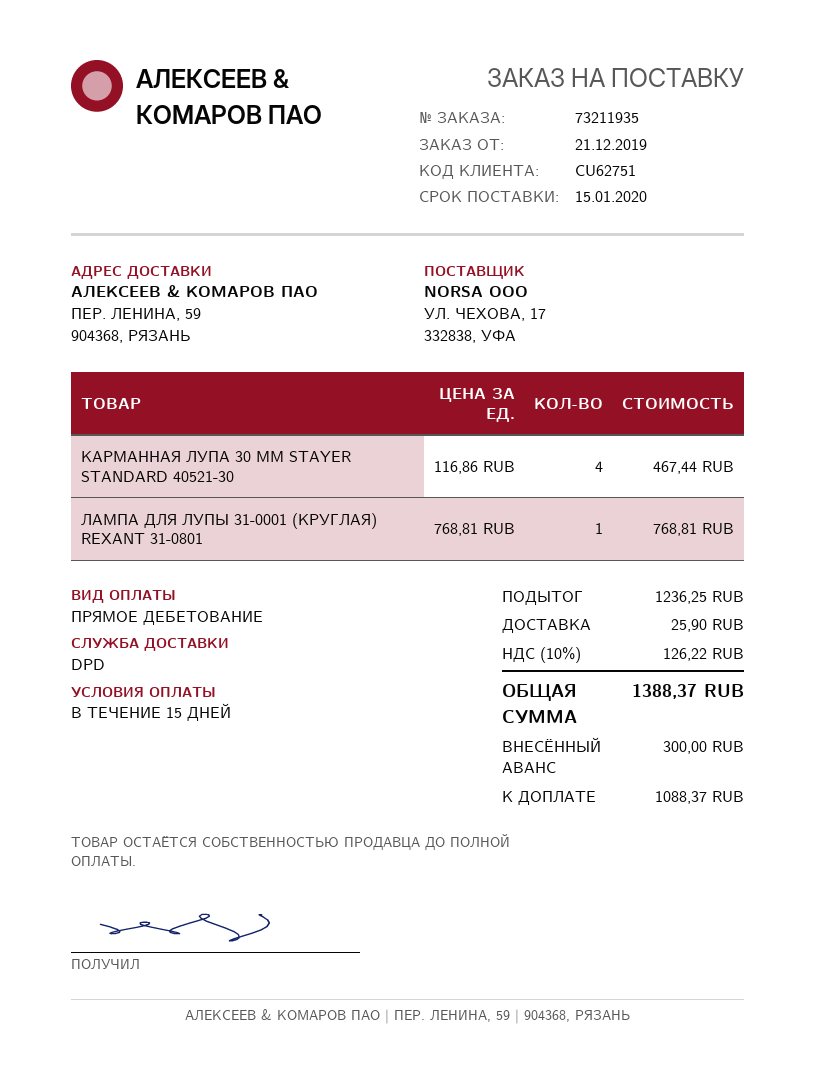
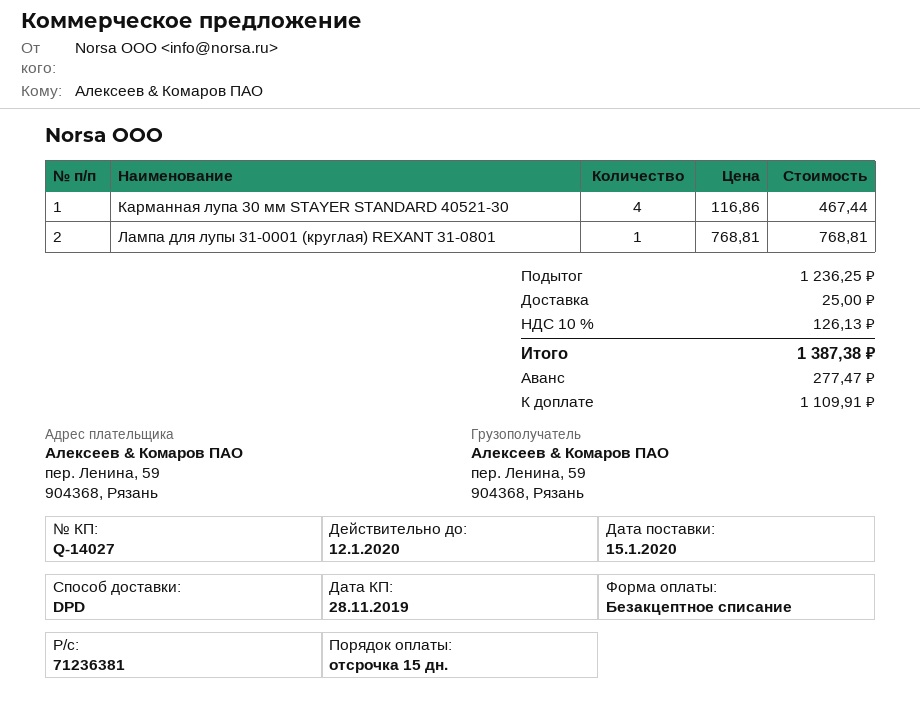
shipping: 25.90 -> 25.00
tax: 10% = 126.22 -> 10% = 126.13
total: 1388.37 -> 1387.38
deposit: 300.00 -> 277.47
balance: 1088.37 -> 1109.91

